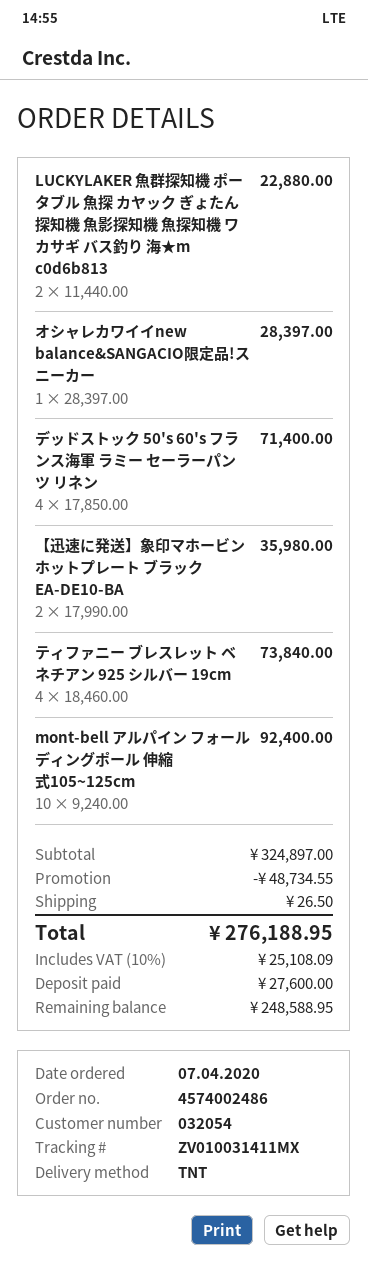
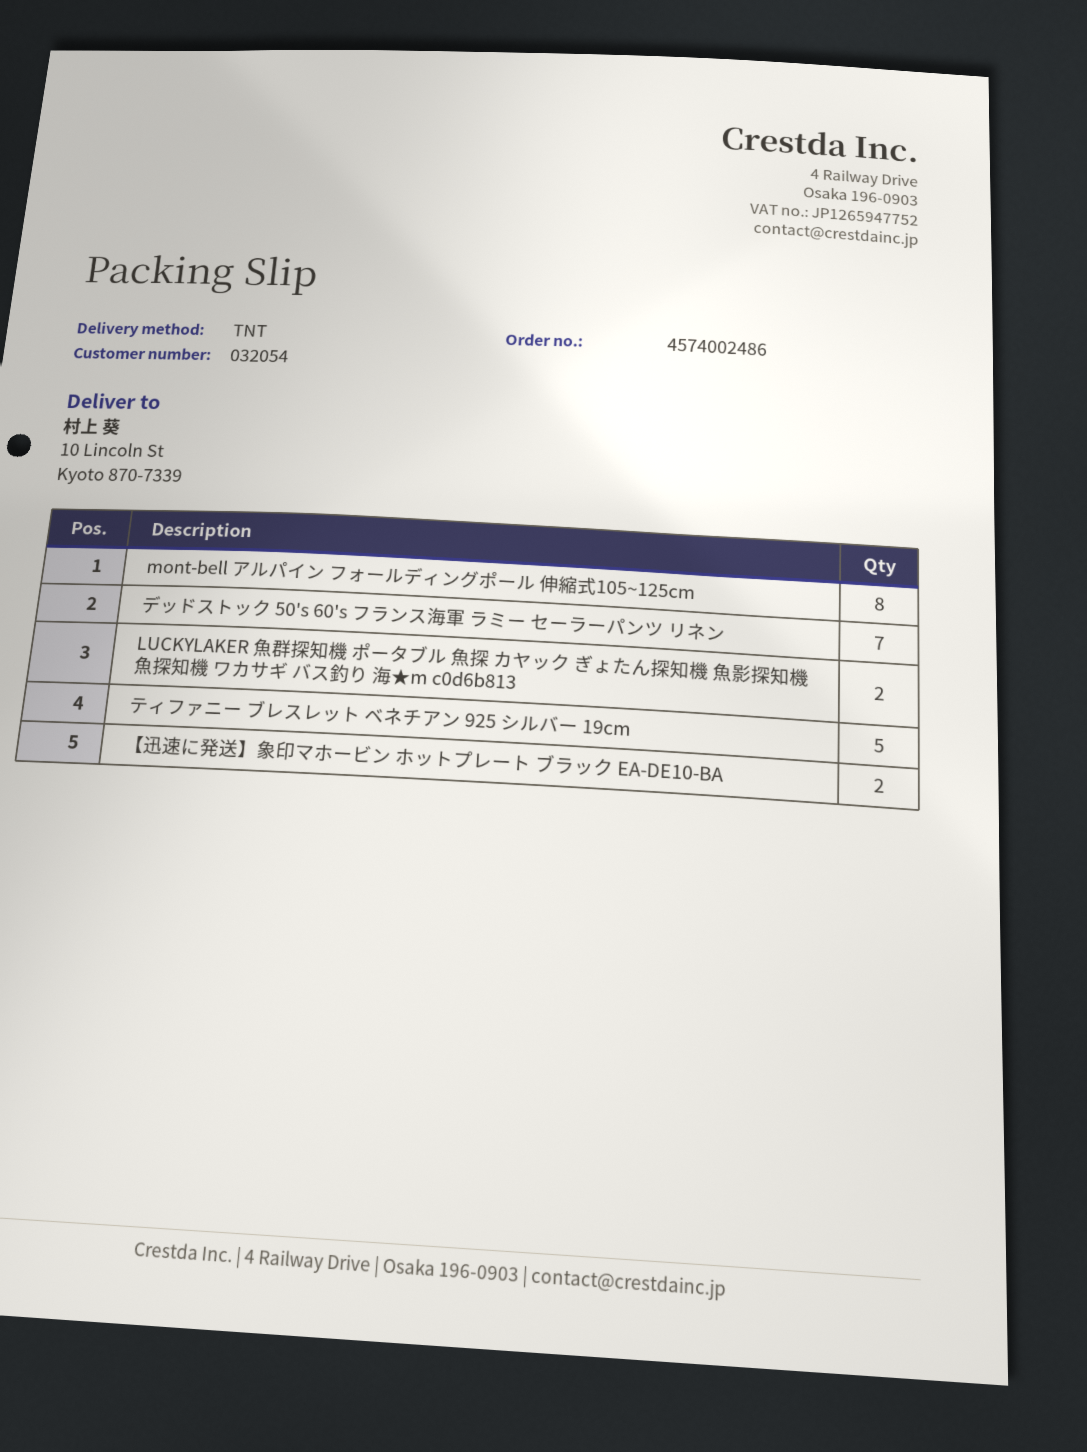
オシャレカワイイnew balance&SANGACIO限定品!スニーカー: 1 -> none
デッドストック 50's 60's フランス海軍 ラミー セーラーパンツ リネン: 4 -> 7
ティファニー ブレスレット ベネチアン 925 シルバー 19cm: 4 -> 5
mont-bell アルパイン フォールディングポール 伸縮式105~125cm: 10 -> 8

